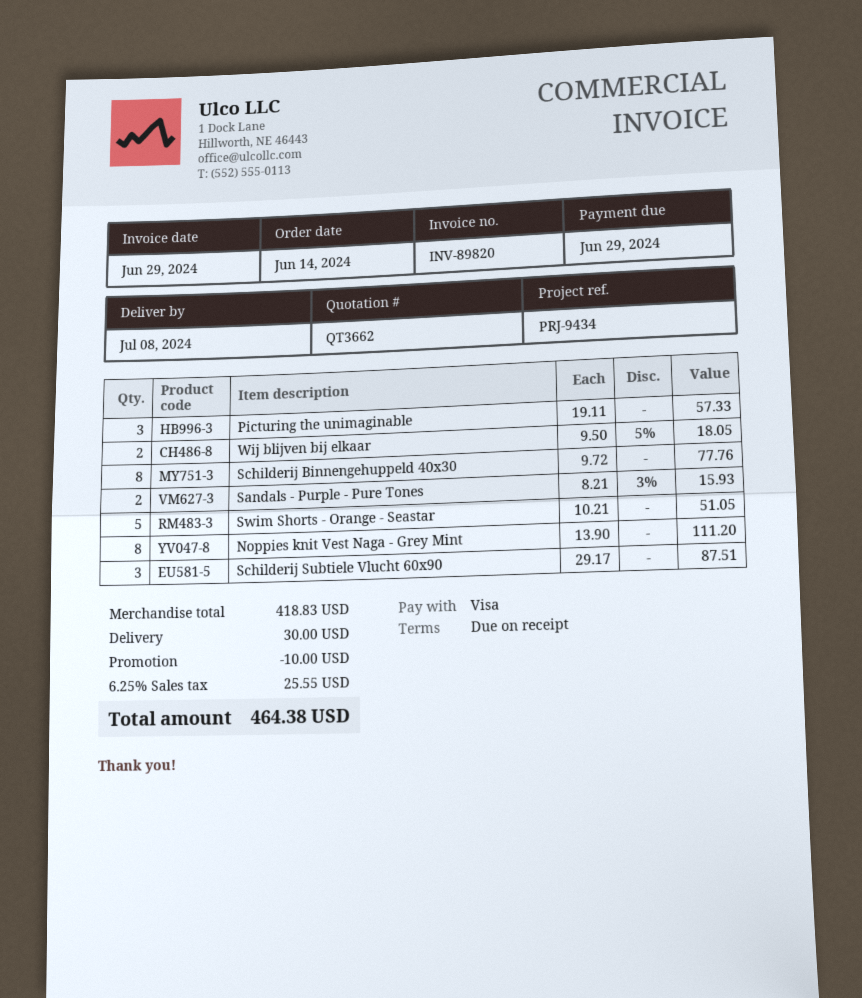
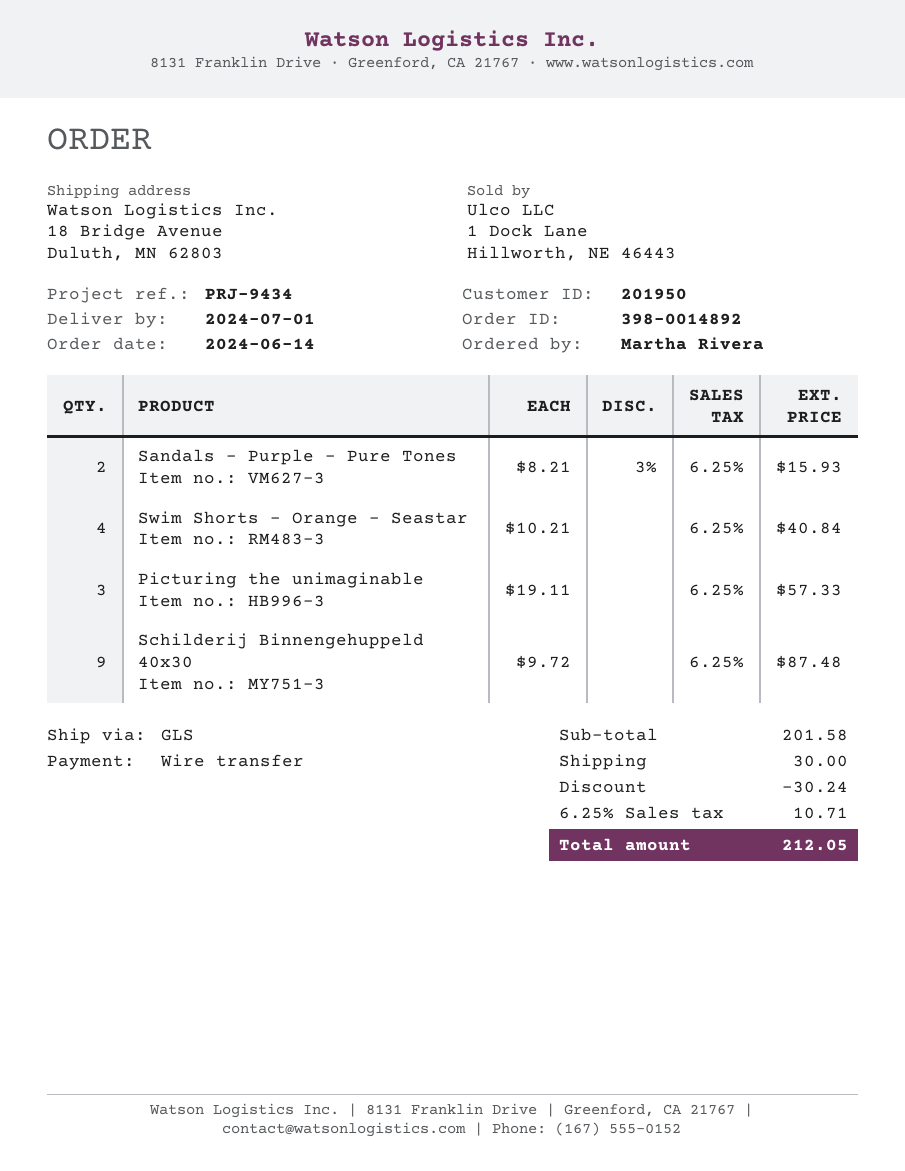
delivery date: 2024-07-08 -> 2024-07-01
payment method: Visa -> bank transfer
Wij blijven bij elkaar: 2 x 9.50 - 5% = 18.05 -> none
Schilderij Binnengehuppeld 40x30: 8 x 9.72 = 77.76 -> 9 x 9.72 = 87.48
Swim Shorts - Orange - Seastar: 5 x 10.21 = 51.05 -> 4 x 10.21 = 40.84
Noppies knit Vest Naga - Grey Mint: 8 x 13.90 = 111.20 -> none
Schilderij Subtiele Vlucht 60x90: 3 x 29.17 = 87.51 -> none
subtotal: 418.83 -> 201.58
discount: 10.00 -> 30.24
tax: 6.25% = 25.55 -> 6.25% = 10.71
total: 464.38 -> 212.05

